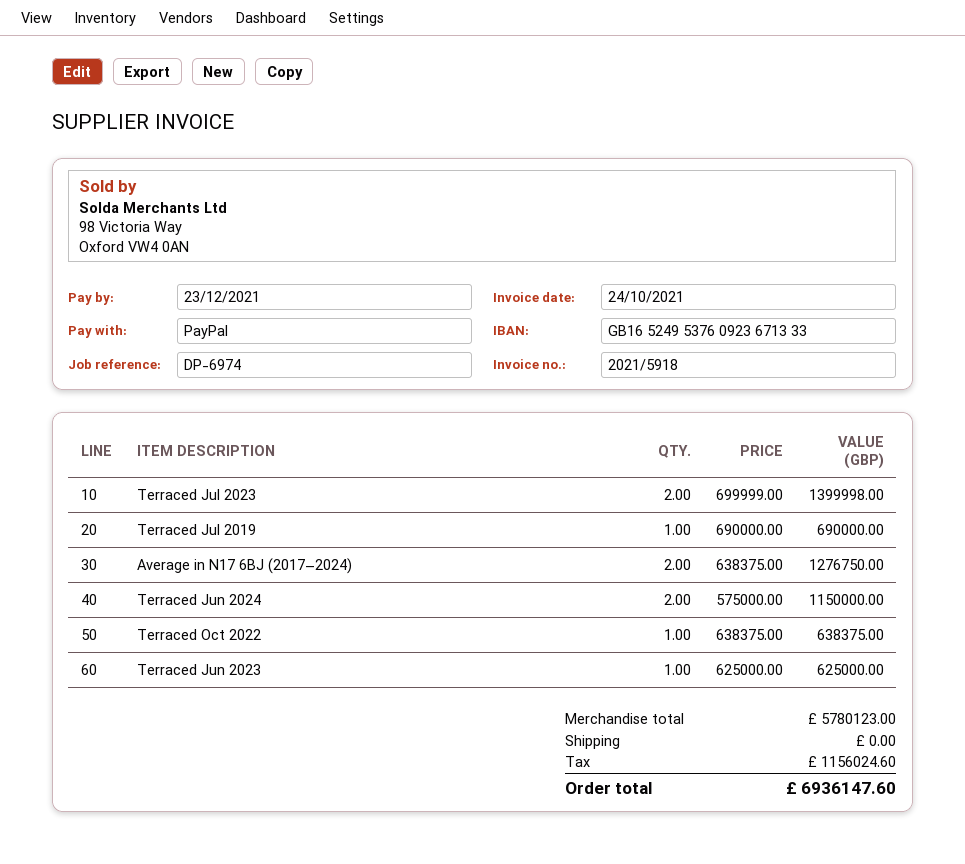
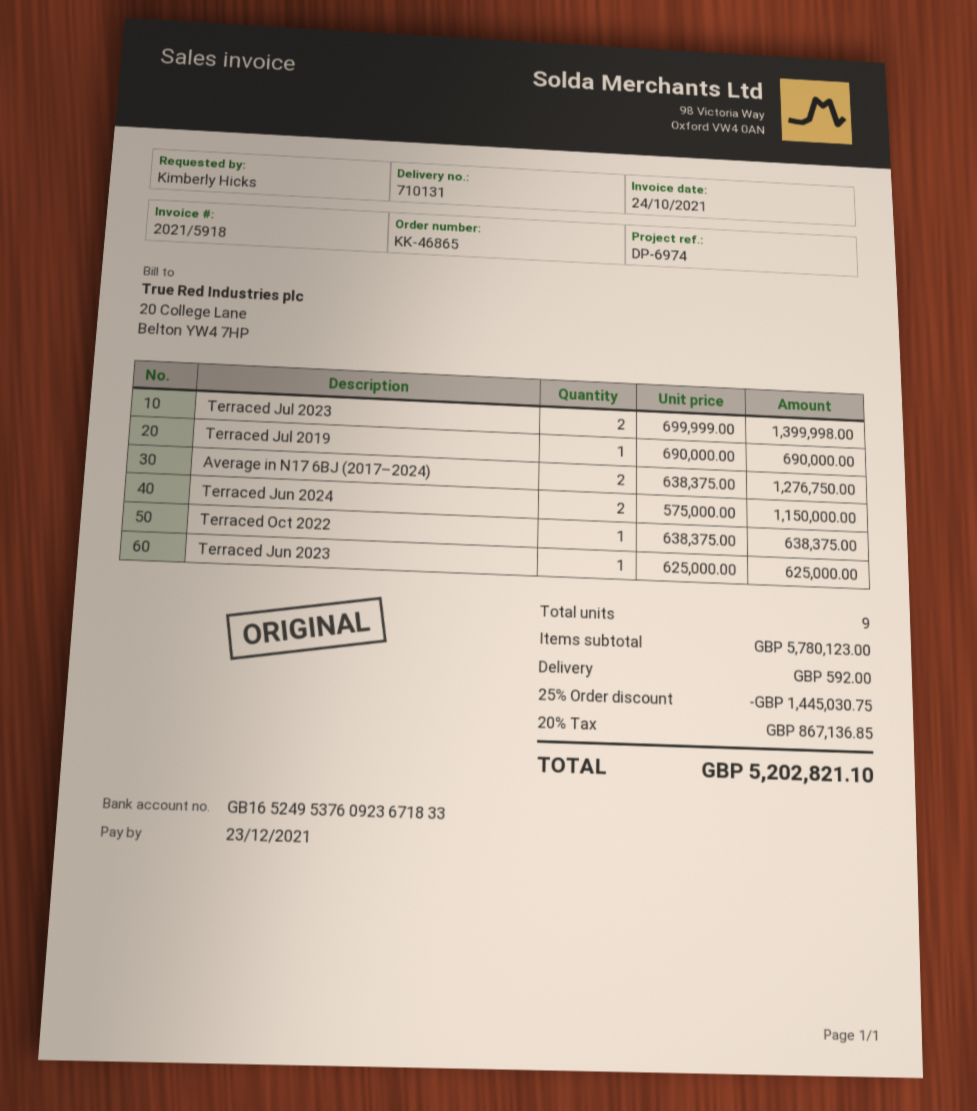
bank account: GB16524953760923671333 -> GB16524953760923671833
discount: none -> 25% = 1445030.75
shipping: 0.00 -> 592.00
tax: 1156024.60 -> 867136.85
total: 6936147.60 -> 5202821.10

